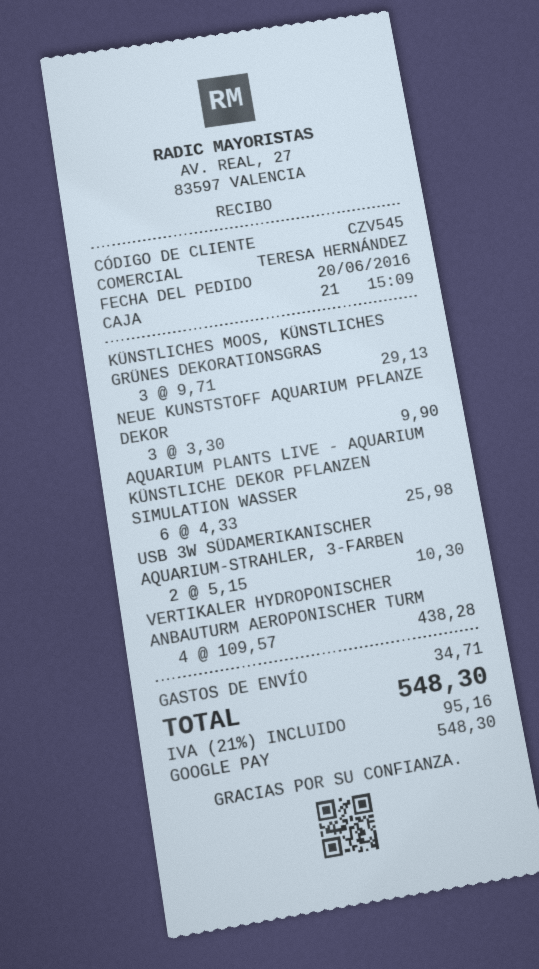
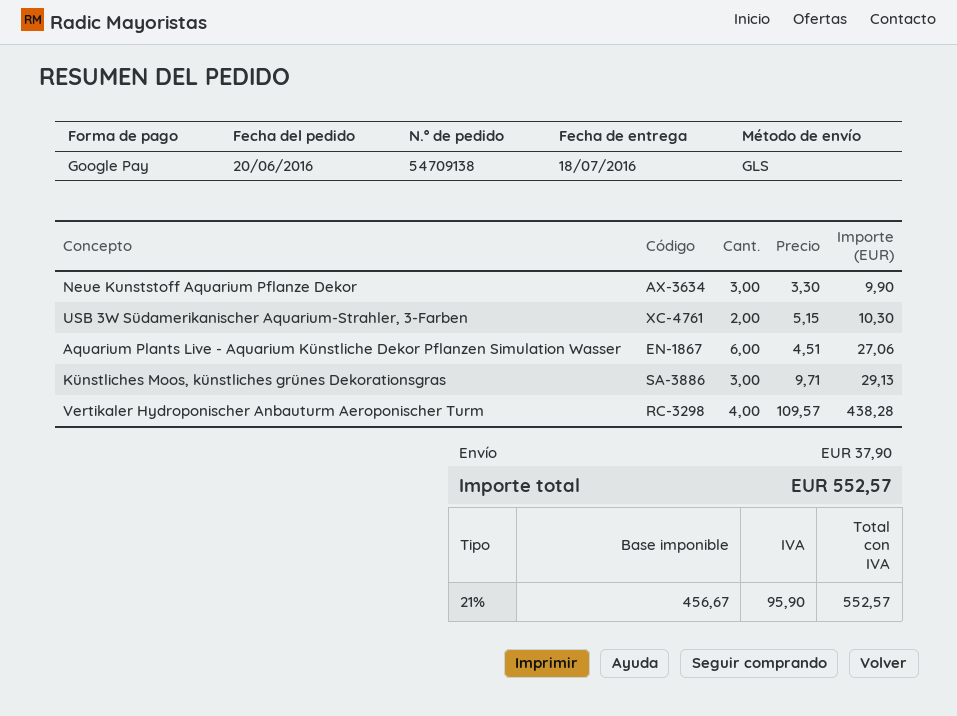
AQUARIUM PLANTS LIVE - AQUARIUM KÜNSTLICHE DEKOR PFLANZEN SIMULATION WASSER: 6 x 4.33 = 25.98 -> 6 x 4.51 = 27.06
shipping: 34.71 -> 37.90
tax: 21% = 95.16 -> 21% = 95.90
total: 548.30 -> 552.57

